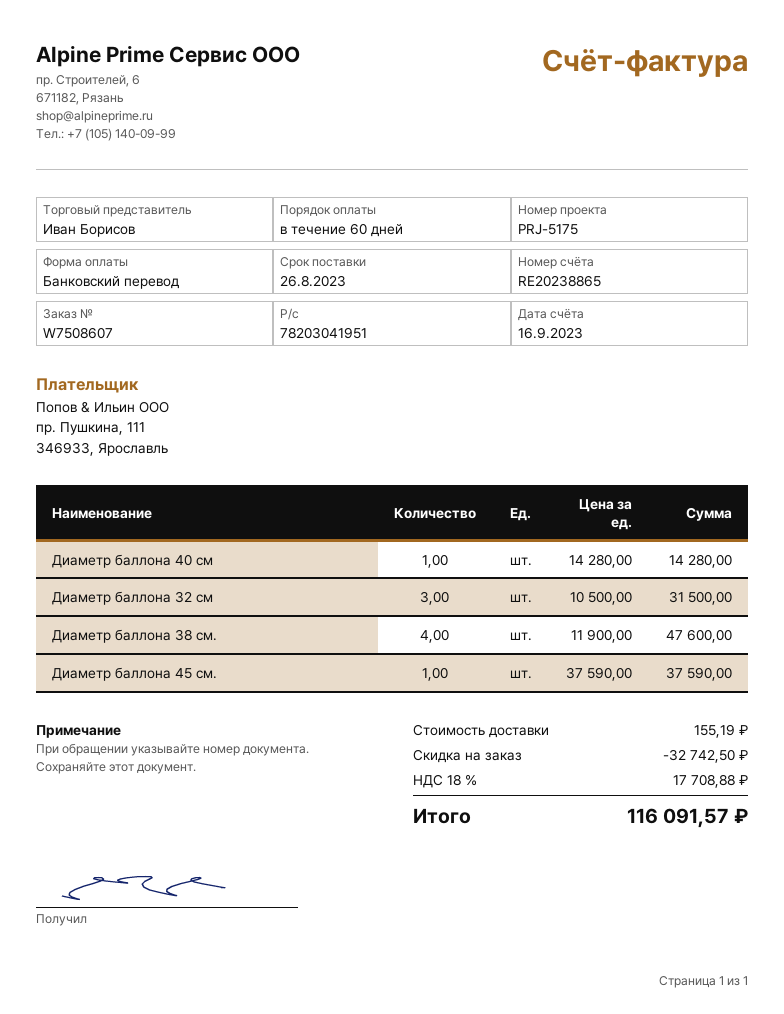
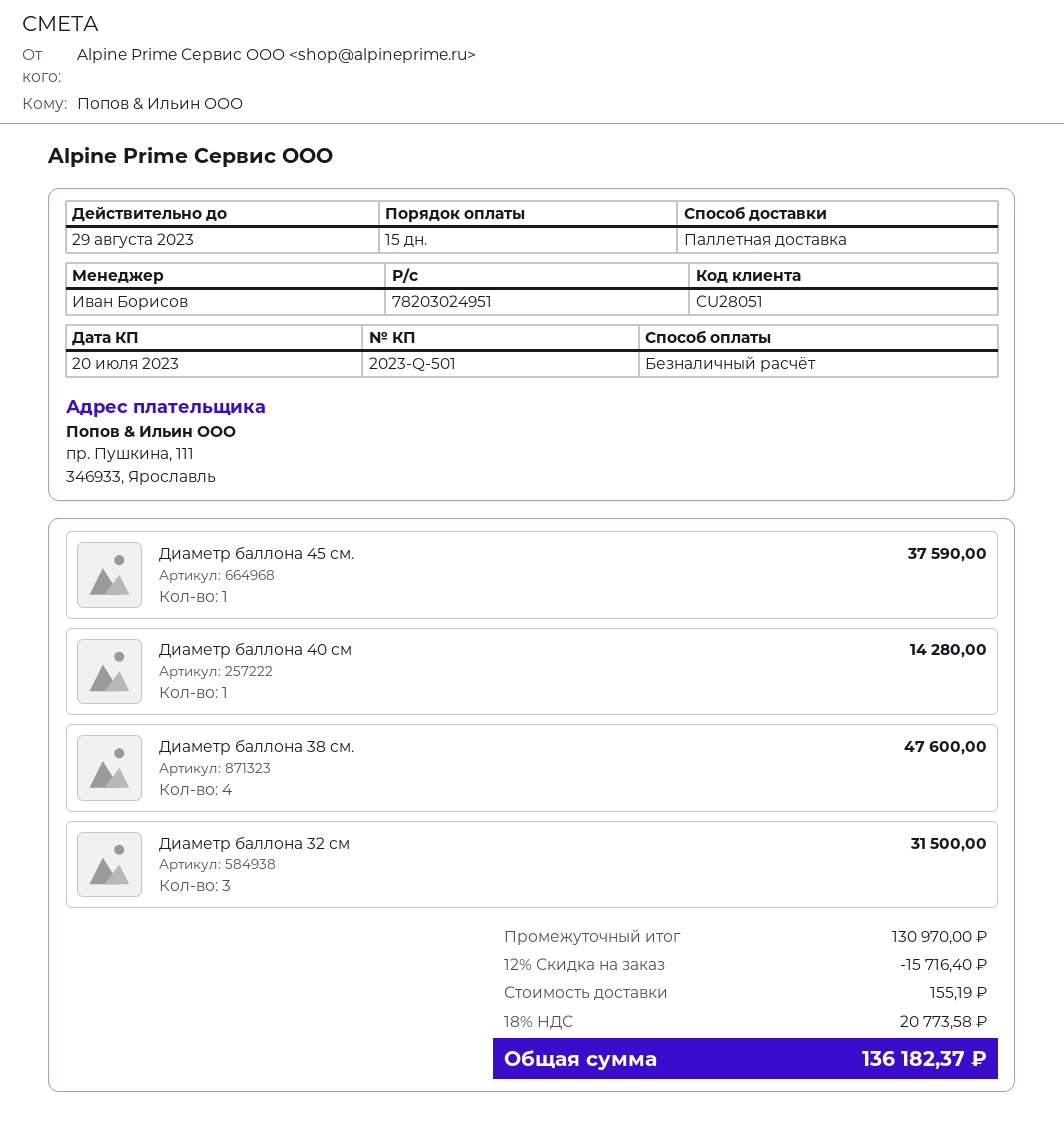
payment terms: 60 days -> 15 days
bank account: 78203041951 -> 78203024951
discount: 32742.50 -> 15716.40
tax: 18% = 17708.88 -> 18% = 20773.58
total: 116091.57 -> 136182.37

